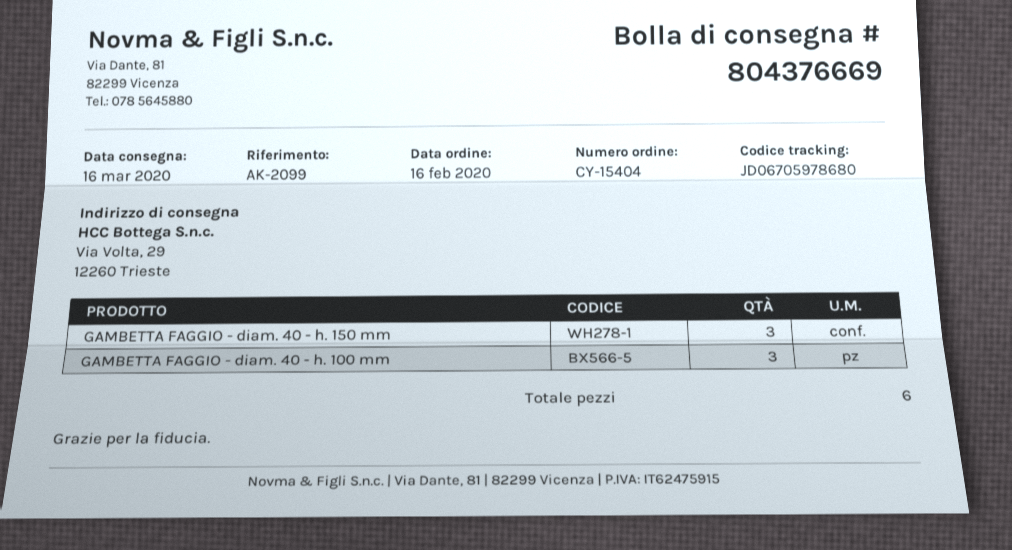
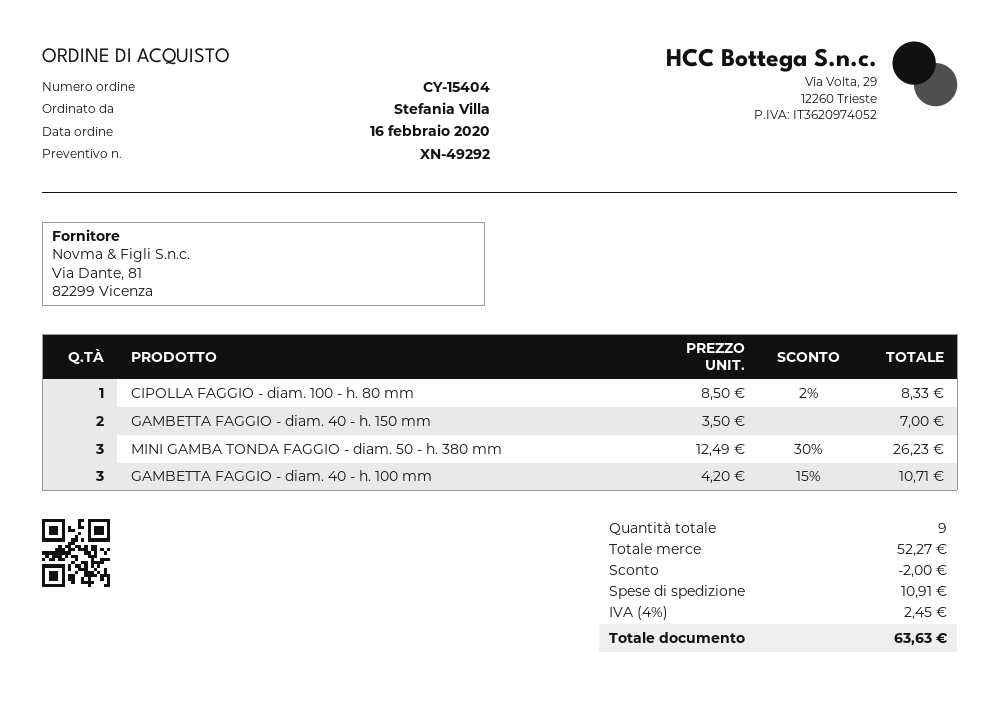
GAMBETTA FAGGIO - diam. 40 - h. 150 mm: 3 -> 2
CIPOLLA FAGGIO - diam. 100 - h. 80 mm: none -> 1
MINI GAMBA TONDA FAGGIO - diam. 50 - h. 380 mm: none -> 3
total quantity: 6 -> 9

